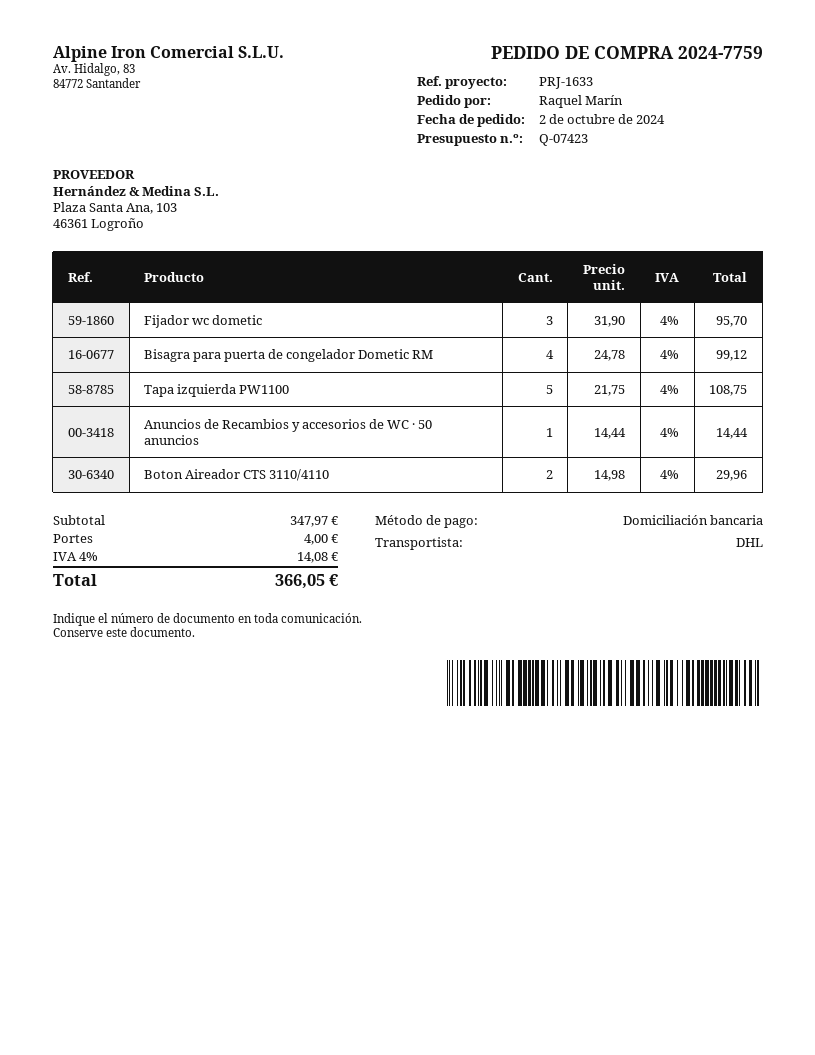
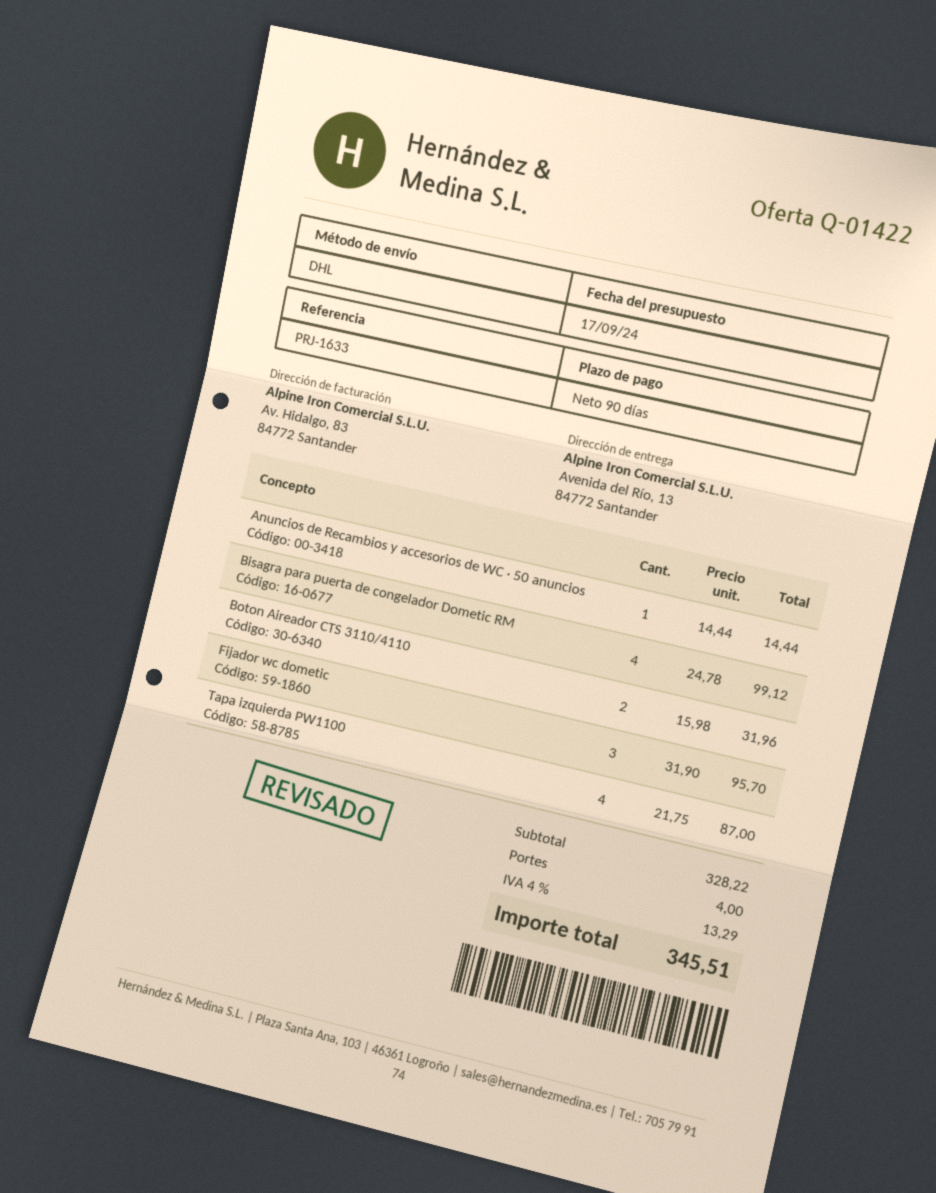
quote number: Q-07423 -> Q-01422
Tapa izquierda PW1100: 5 x 21.75 = 108.75 -> 4 x 21.75 = 87.00
Boton Aireador CTS 3110/4110: 2 x 14.98 = 29.96 -> 2 x 15.98 = 31.96
subtotal: 347.97 -> 328.22
tax: 4% = 14.08 -> 4% = 13.29
total: 366.05 -> 345.51

